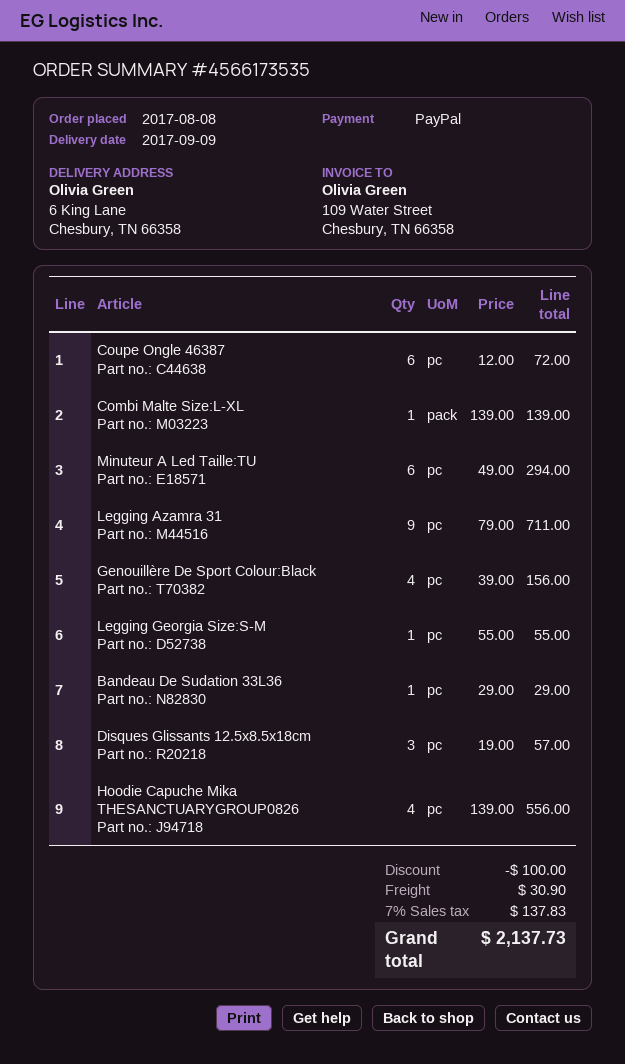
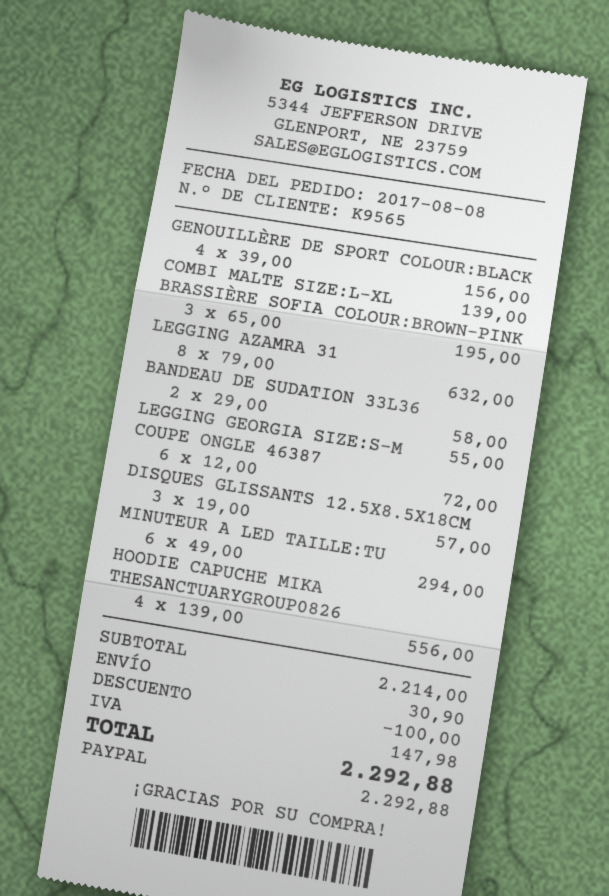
Legging Azamra 31: 9 x 79.00 = 711.00 -> 8 x 79.00 = 632.00
Bandeau De Sudation 33L36: 1 x 29.00 = 29.00 -> 2 x 29.00 = 58.00
BRASSIÈRE SOFIA COLOUR:BROWN-PINK: none -> 3 x 65.00 = 195.00
tax: 137.83 -> 147.98
total: 2137.73 -> 2292.88

